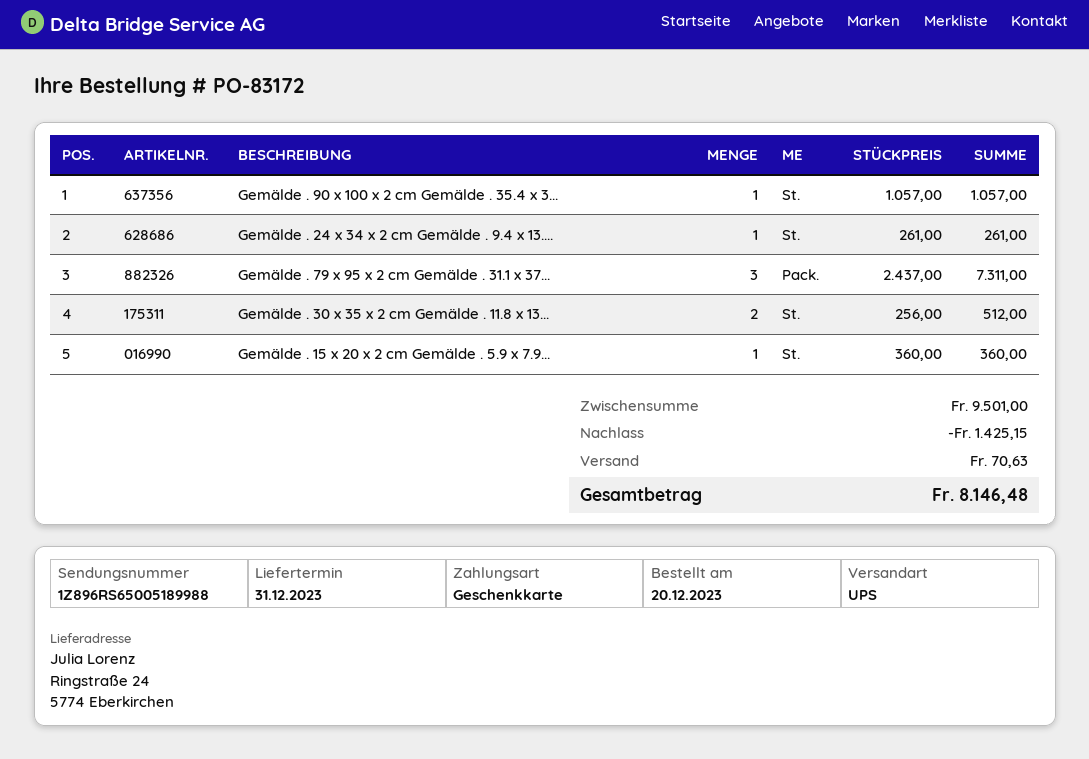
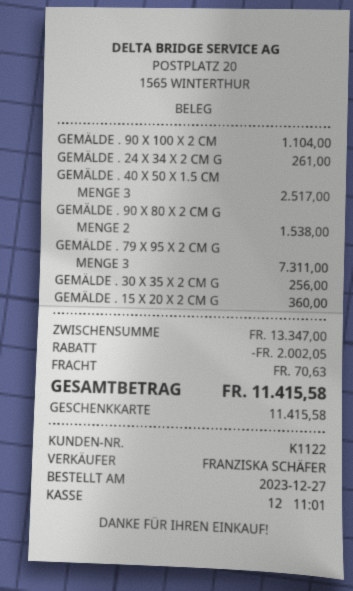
order date: 2023-12-20 -> 2023-12-27
Gemälde . 90 x 100 x 2 cm Gemälde . 35.4 x 3...: 1 for 1057.00 -> 1 for 1104.00
Gemälde . 30 x 35 x 2 cm Gemälde . 11.8 x 13...: 2 for 512.00 -> 1 for 256.00
GEMÄLDE . 40 X 50 X 1.5 CM: none -> 3 for 2517.00
GEMÄLDE . 90 X 80 X 2 CM G: none -> 2 for 1538.00
subtotal: 9501.00 -> 13347.00
discount: 1425.15 -> 2002.05
total: 8146.48 -> 11415.58

